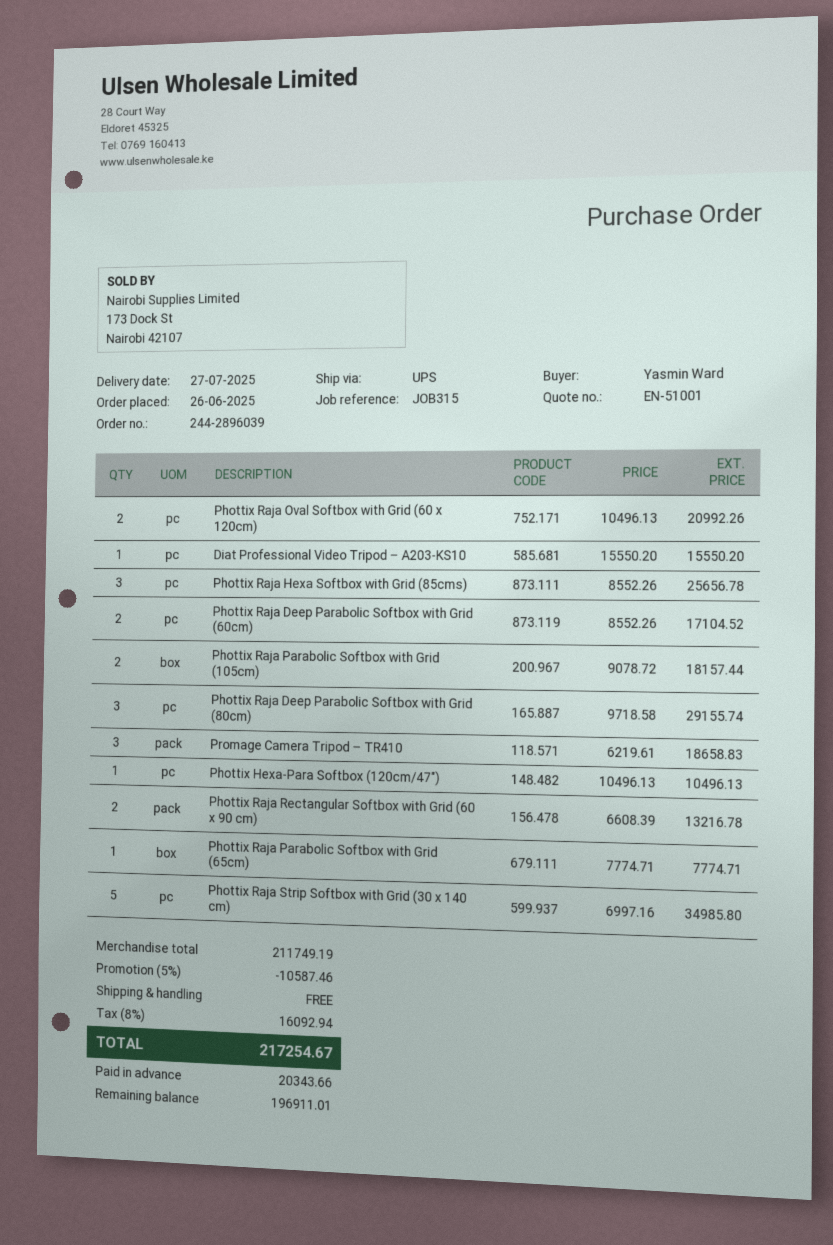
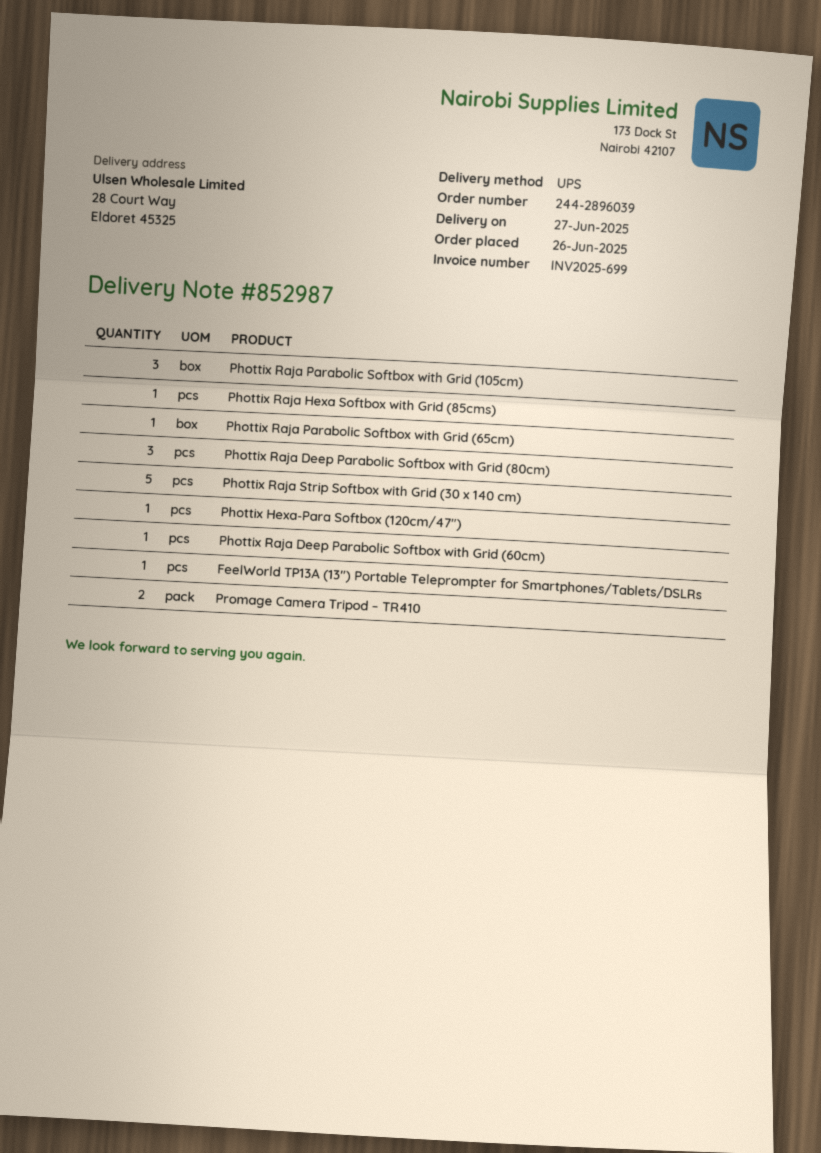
delivery date: 2025-07-27 -> 2025-06-27
Phottix Raja Oval Softbox with Grid (60 x 120cm): 2 -> none
Diat Professional Video Tripod – A203-KS10: 1 -> none
Phottix Raja Hexa Softbox with Grid (85cms): 3 -> 1
Phottix Raja Deep Parabolic Softbox with Grid (60cm): 2 -> 1
Phottix Raja Parabolic Softbox with Grid (105cm): 2 -> 3
Promage Camera Tripod – TR410: 3 -> 2
Phottix Raja Rectangular Softbox with Grid (60 x 90 cm): 2 -> none
FeelWorld TP13A (13″) Portable Teleprompter for Smartphones/Tablets/DSLRs: none -> 1

